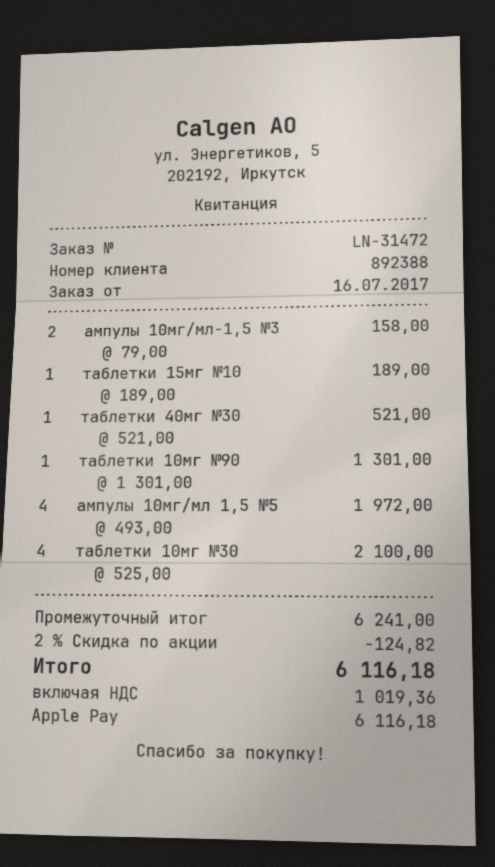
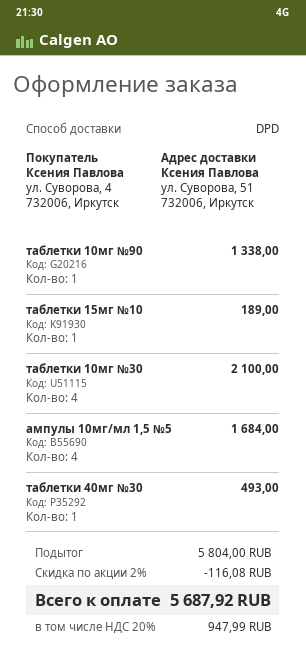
ампулы 10мг/мл-1,5 №3: 2 for 158.00 -> none
таблетки 40мг №30: 1 for 521.00 -> 1 for 493.00
таблетки 10мг №90: 1 for 1301.00 -> 1 for 1338.00
ампулы 10мг/мл 1,5 №5: 4 for 1972.00 -> 4 for 1684.00
subtotal: 6241.00 -> 5804.00
discount: 2% = 124.82 -> 2% = 116.08
tax: 1019.36 -> 947.99
total: 6116.18 -> 5687.92

